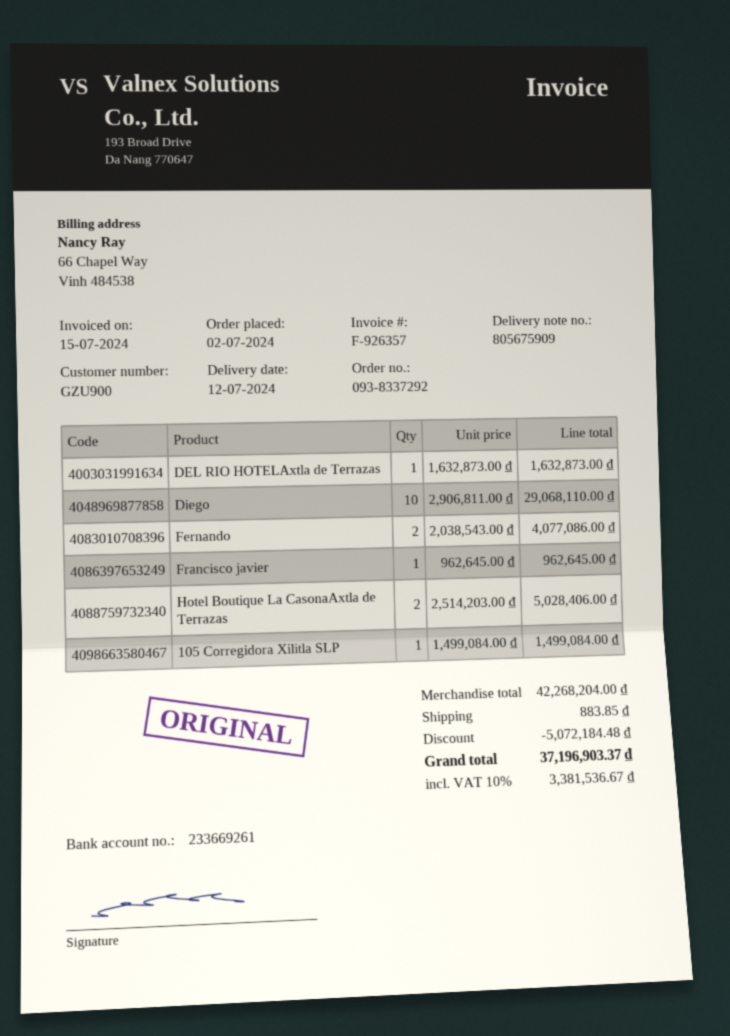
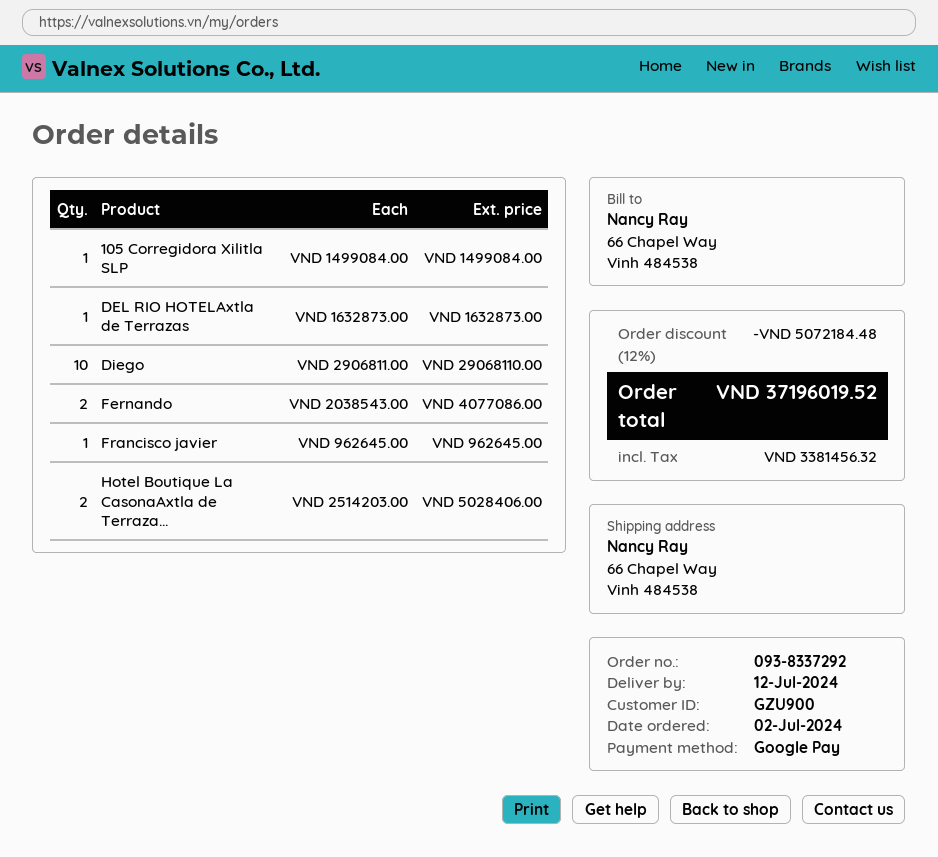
shipping: 883.85 -> none
tax: 3381536.67 -> 3381456.32
total: 37196903.37 -> 37196019.52

